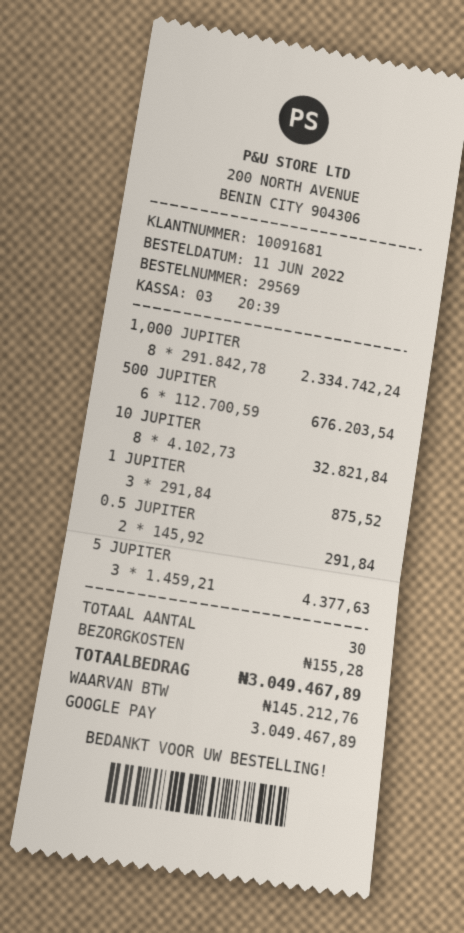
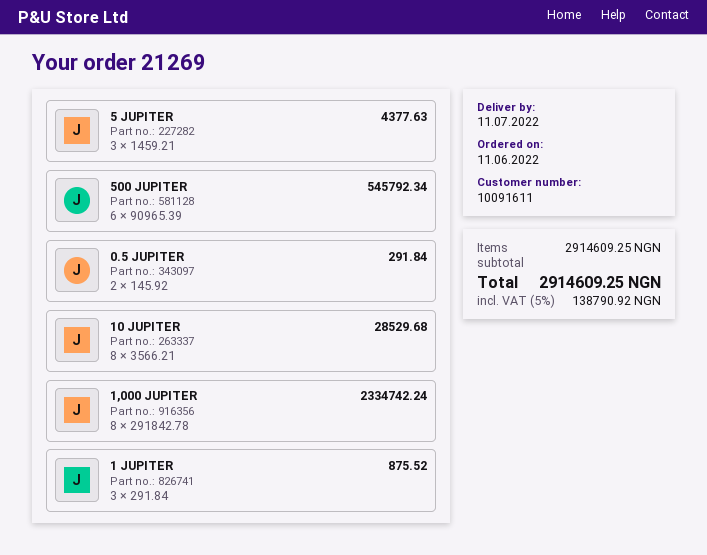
order number: 29569 -> 21269
customer number: 10091681 -> 10091611
500 JUPITER: 6 x 112700.59 = 676203.54 -> 6 x 90965.39 = 545792.34
10 JUPITER: 8 x 4102.73 = 32821.84 -> 8 x 3566.21 = 28529.68
shipping: 155.28 -> none
tax: 145212.76 -> 138790.92
total: 3049467.89 -> 2914609.25

